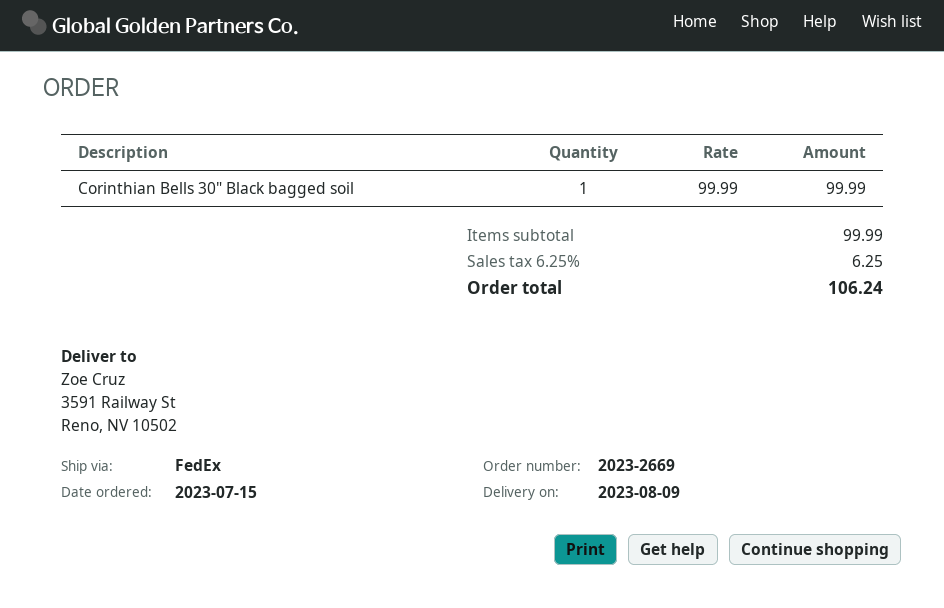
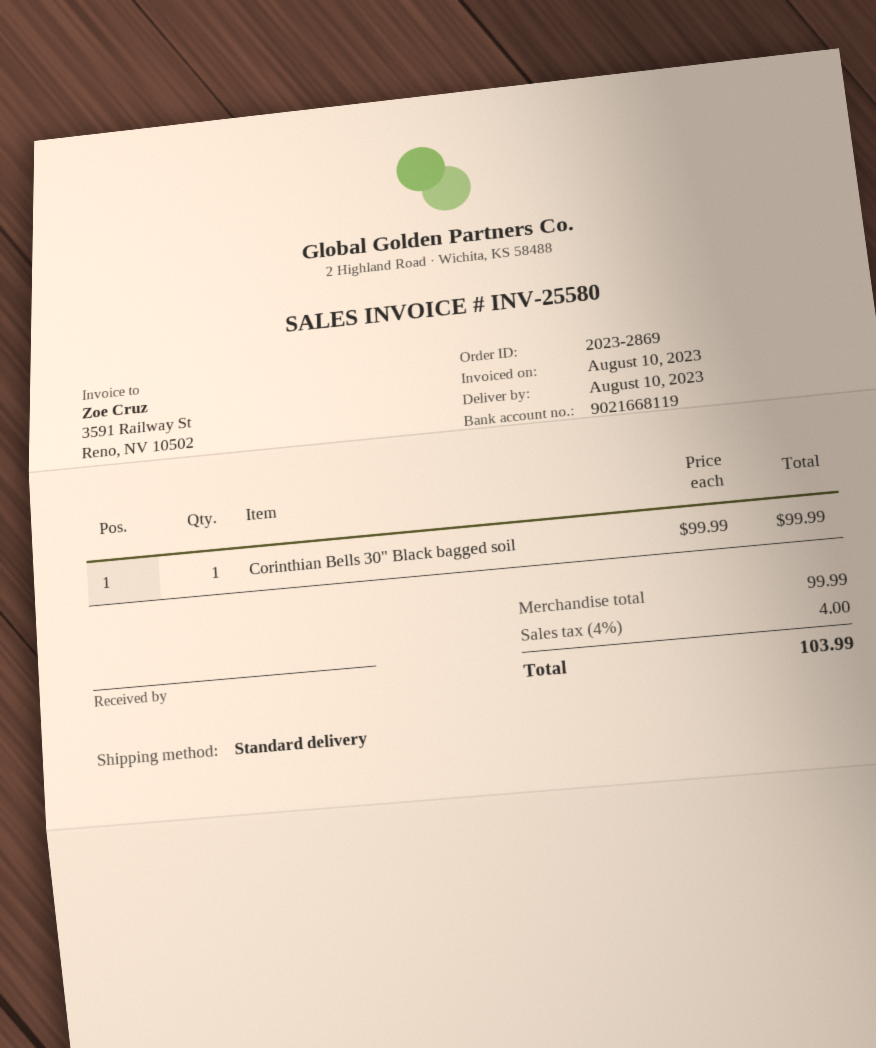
order number: 2023-2669 -> 2023-2869
delivery date: 2023-08-09 -> 2023-08-10
shipping method: FedEx -> standard
tax: 6.25% = 6.25 -> 4% = 4.00
total: 106.24 -> 103.99

